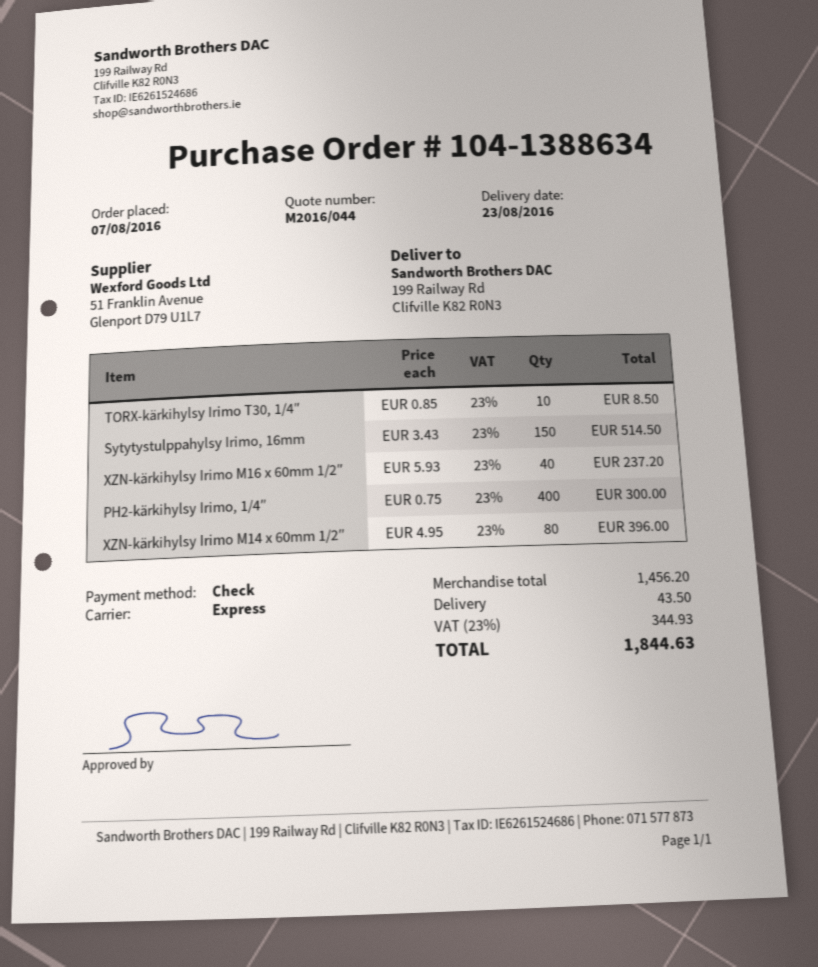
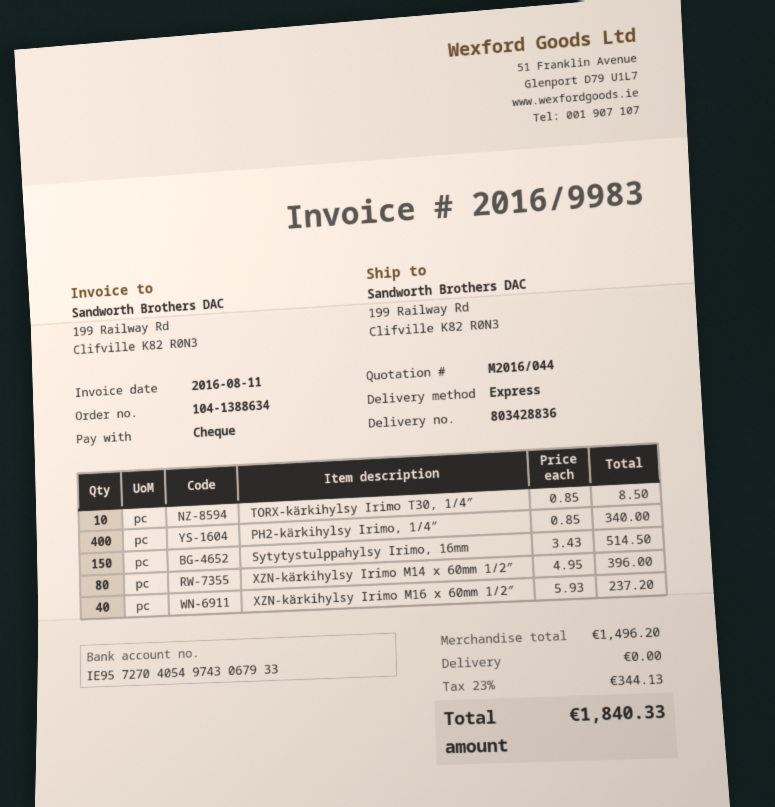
PH2-kärkihylsy Irimo, 1/4″: 400 x 0.75 = 300.00 -> 400 x 0.85 = 340.00
subtotal: 1456.20 -> 1496.20
shipping: 43.50 -> 0.00
tax: 23% = 344.93 -> 23% = 344.13
total: 1844.63 -> 1840.33

